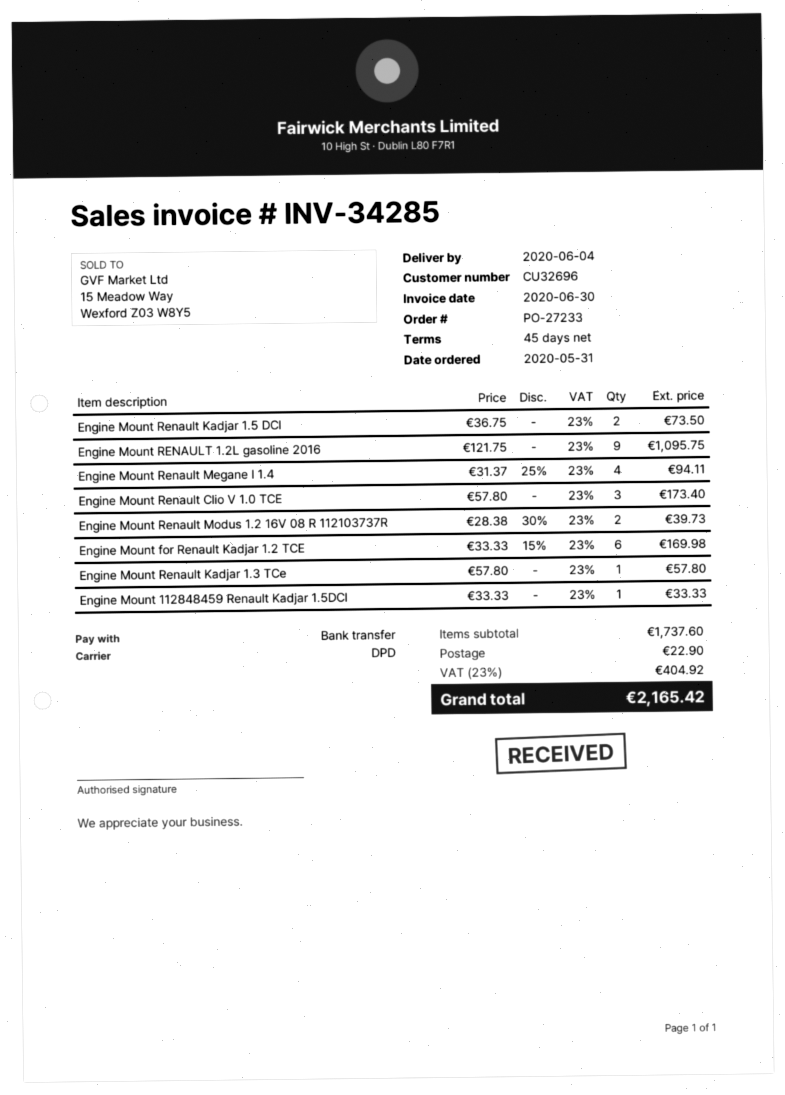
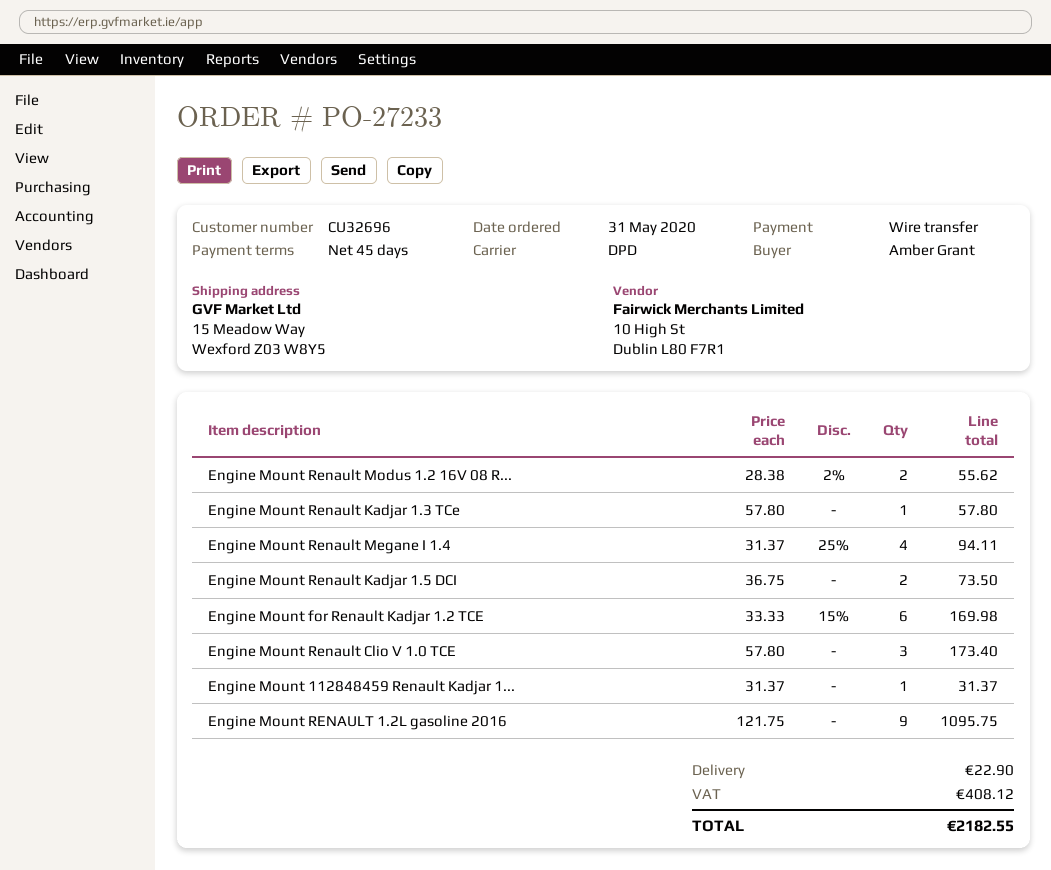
Engine Mount Renault Modus 1.2 16V 08 R 112103737R: 2 x 28.38 - 30% = 39.73 -> 2 x 28.38 - 2% = 55.62
Engine Mount 112848459 Renault Kadjar 1.5DCI: 1 x 33.33 = 33.33 -> 1 x 31.37 = 31.37
tax: 404.92 -> 408.12
total: 2165.42 -> 2182.55

